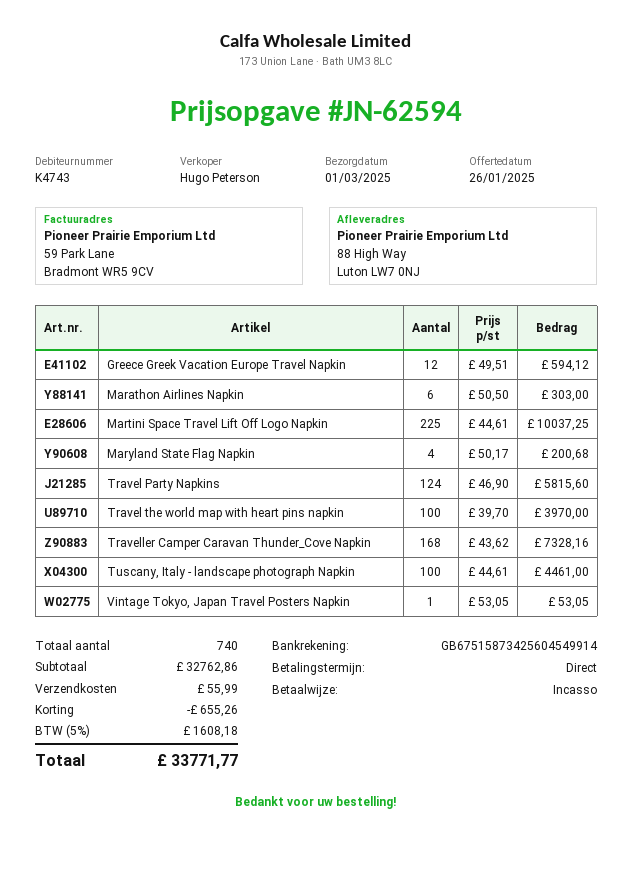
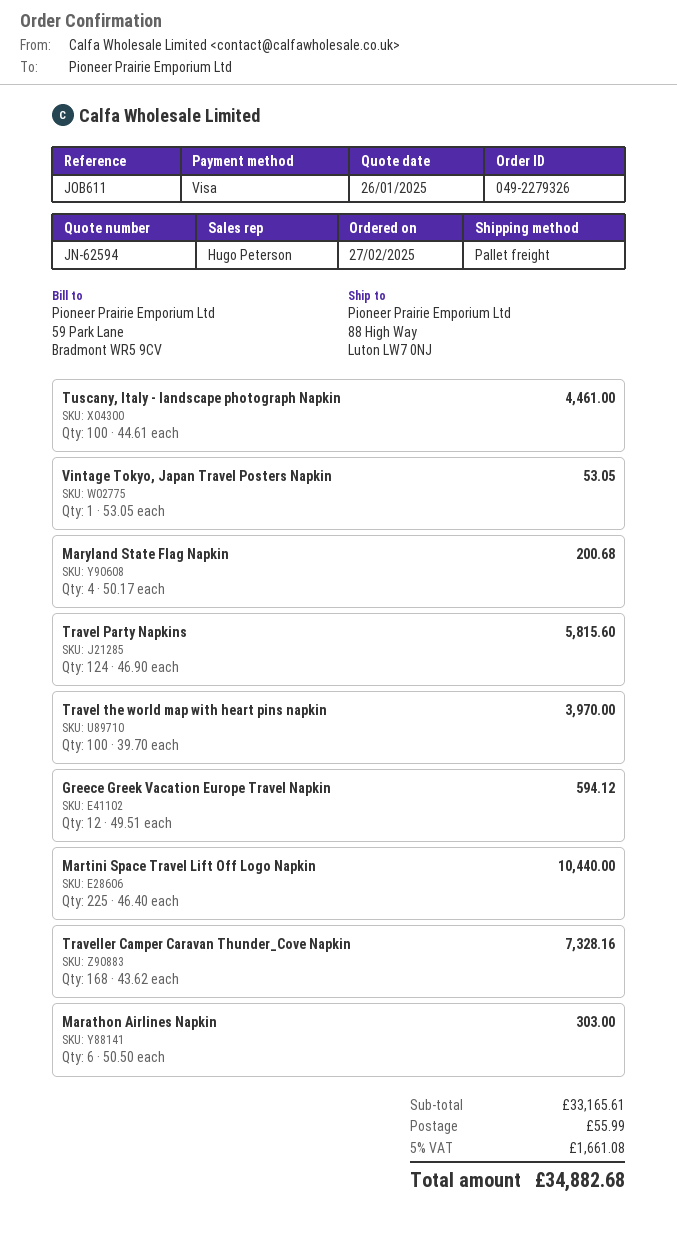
payment method: direct debit -> Visa
Martini Space Travel Lift Off Logo Napkin: 225 x 44.61 = 10037.25 -> 225 x 46.40 = 10440.00
subtotal: 32762.86 -> 33165.61
discount: 655.26 -> none
tax: 5% = 1608.18 -> 5% = 1661.08
total: 33771.77 -> 34882.68

